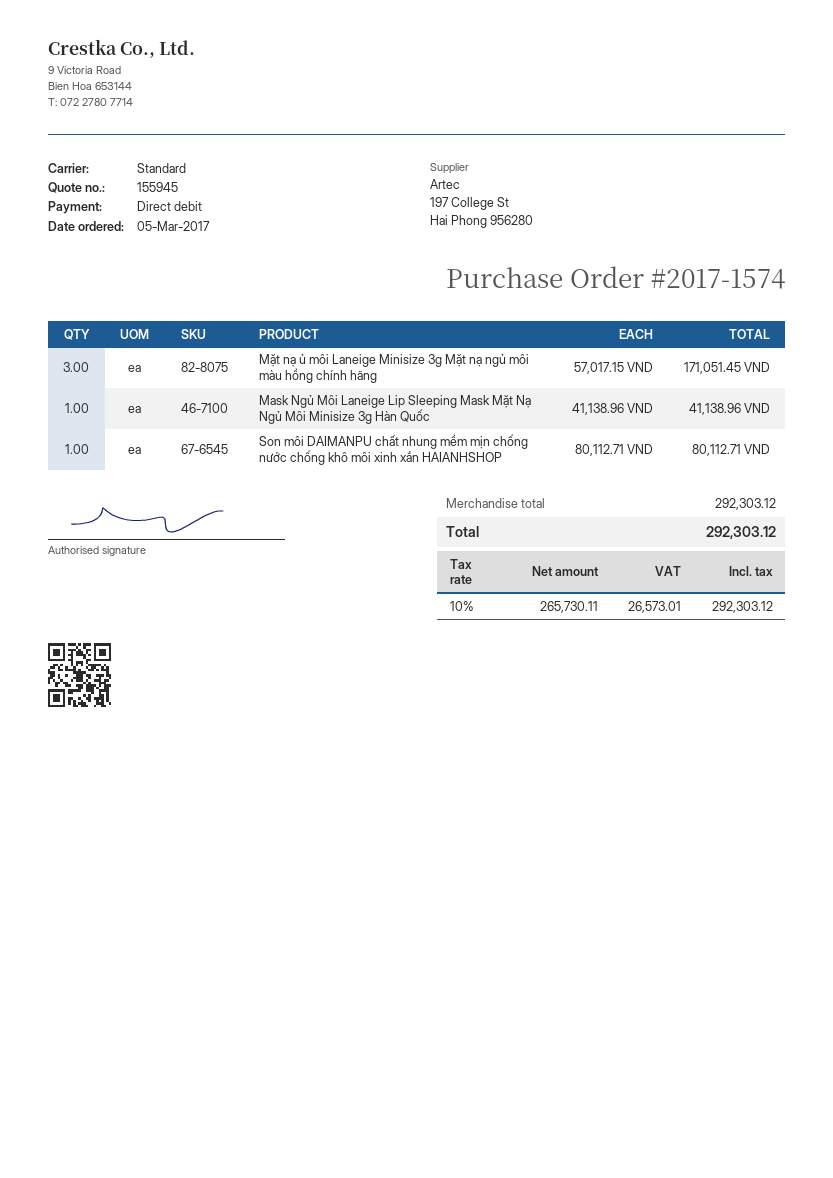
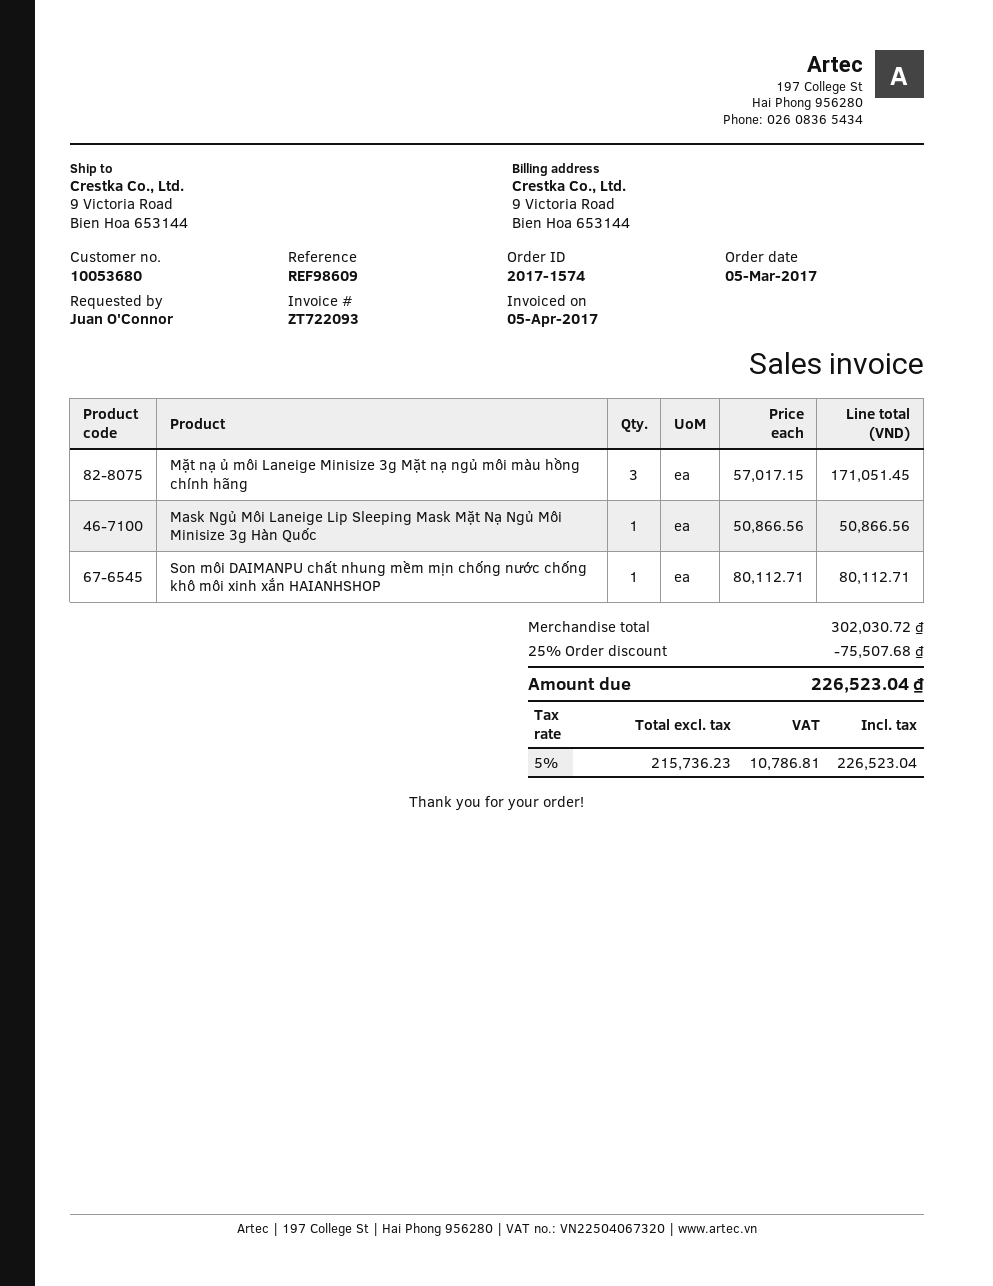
Mask Ngủ Môi Laneige Lip Sleeping Mask Mặt Nạ Ngủ Môi Minisize 3g Hàn Quốc: 1 x 41138.96 = 41138.96 -> 1 x 50866.56 = 50866.56
subtotal: 292303.12 -> 302030.72
discount: none -> 25% = 75507.68
net: 265730.11 -> 215736.23
tax: 10% = 26573.01 -> 5% = 10786.81
total: 292303.12 -> 226523.04

